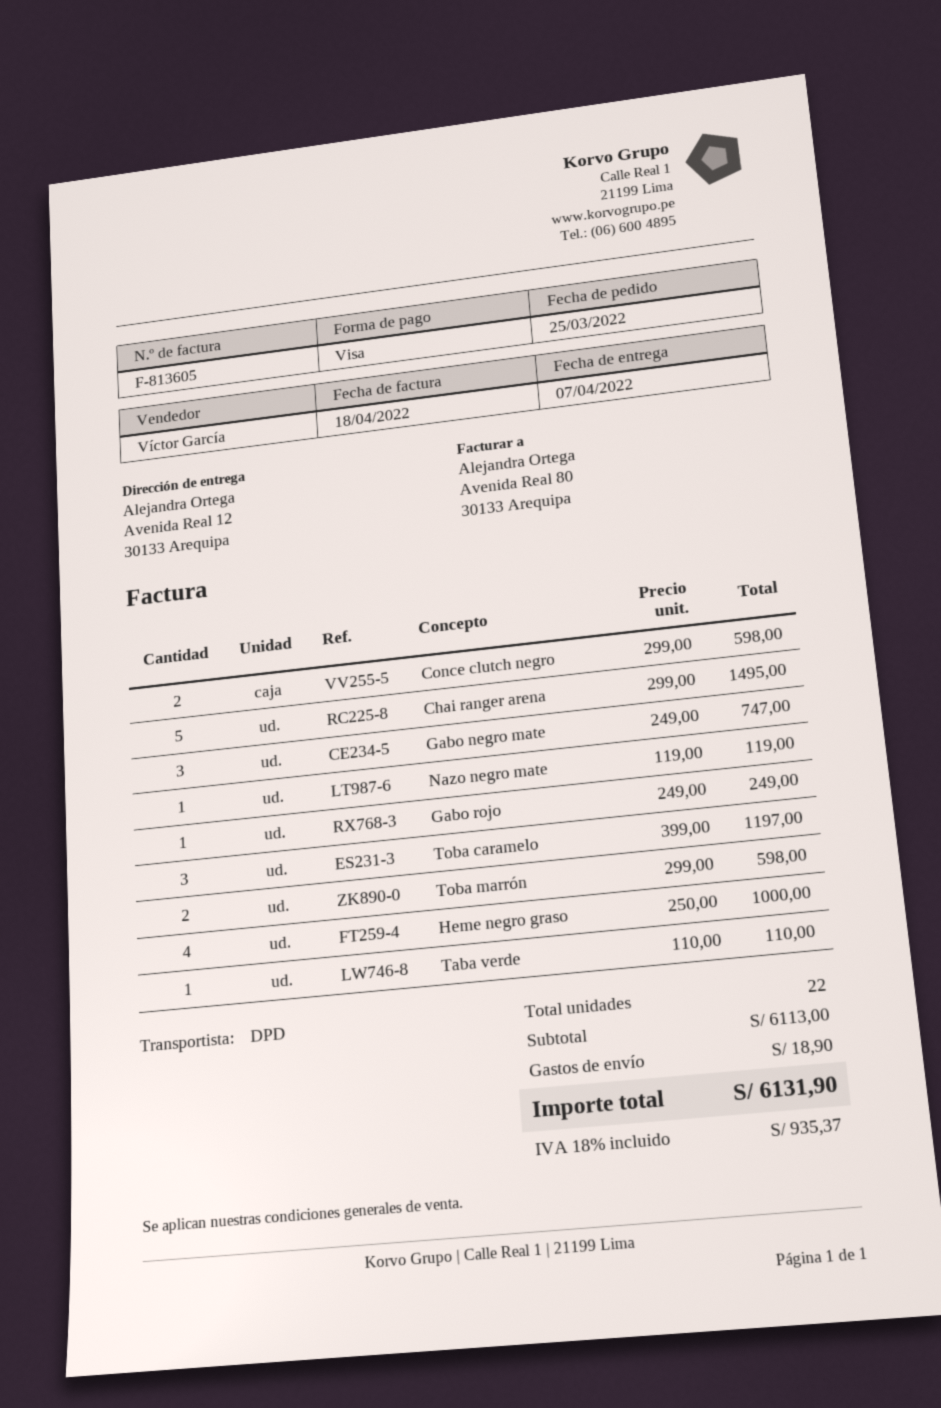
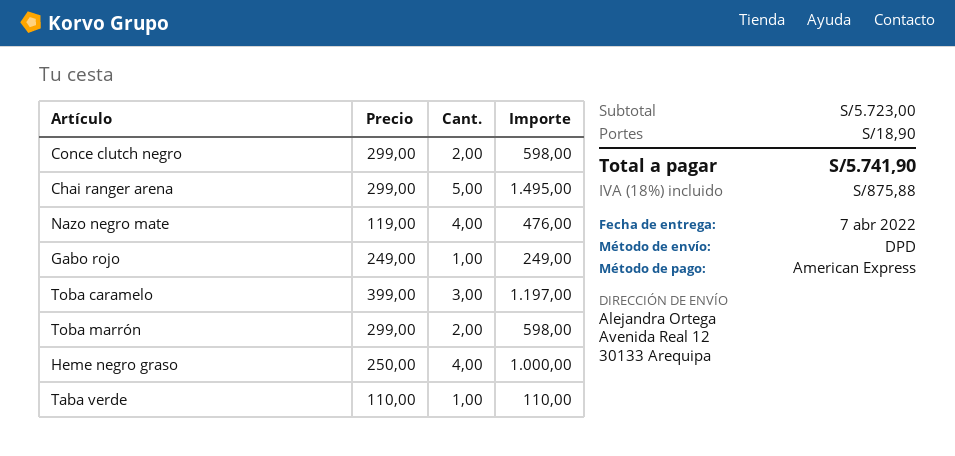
payment method: Visa -> American Express
Gabo negro mate: 3 x 249.00 = 747.00 -> none
Nazo negro mate: 1 x 119.00 = 119.00 -> 4 x 119.00 = 476.00
subtotal: 6113.00 -> 5723.00
tax: 18% = 935.37 -> 18% = 875.88
total: 6131.90 -> 5741.90

